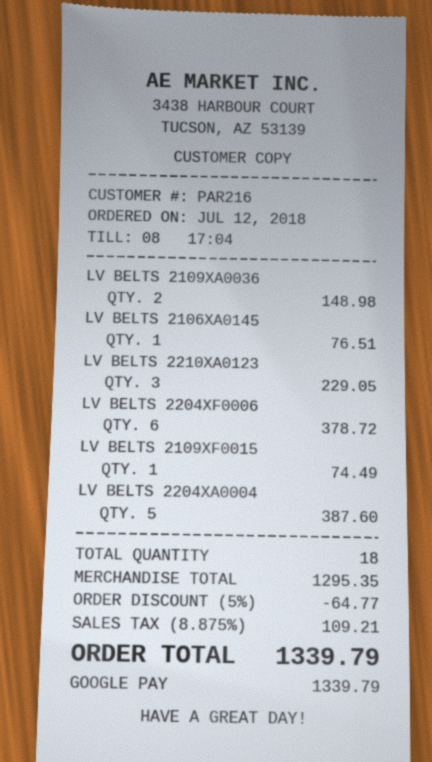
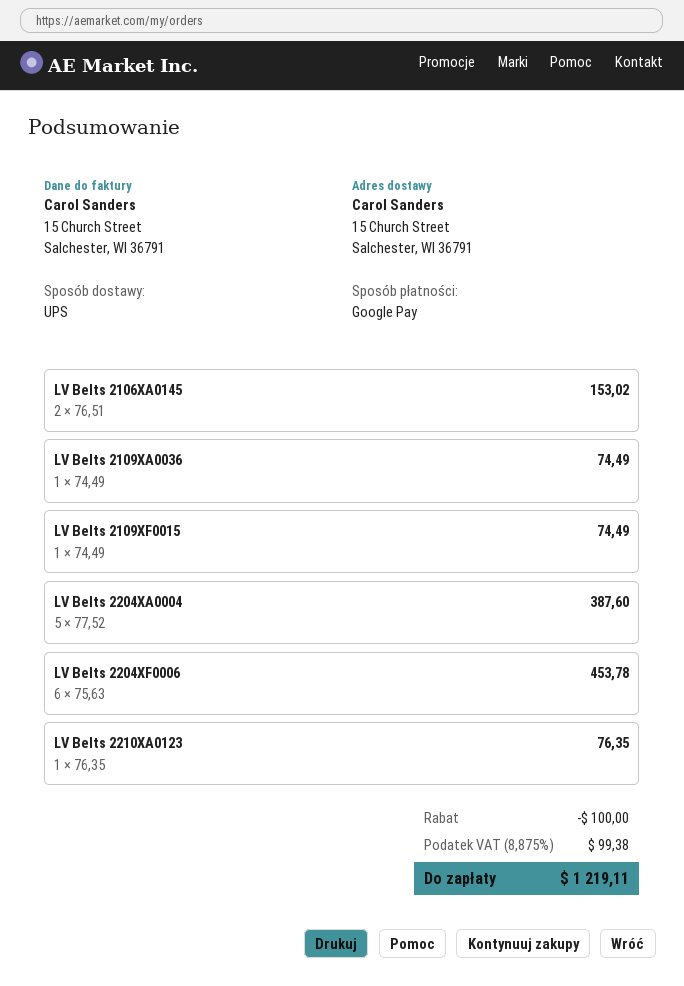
LV BELTS 2109XA0036: 2 for 148.98 -> 1 for 74.49
LV BELTS 2106XA0145: 1 for 76.51 -> 2 for 153.02
LV BELTS 2210XA0123: 3 for 229.05 -> 1 for 76.35
LV BELTS 2204XF0006: 6 for 378.72 -> 6 for 453.78
discount: 64.77 -> 100.00
tax: 8.875% = 109.21 -> 8.875% = 99.38
total: 1339.79 -> 1219.11

